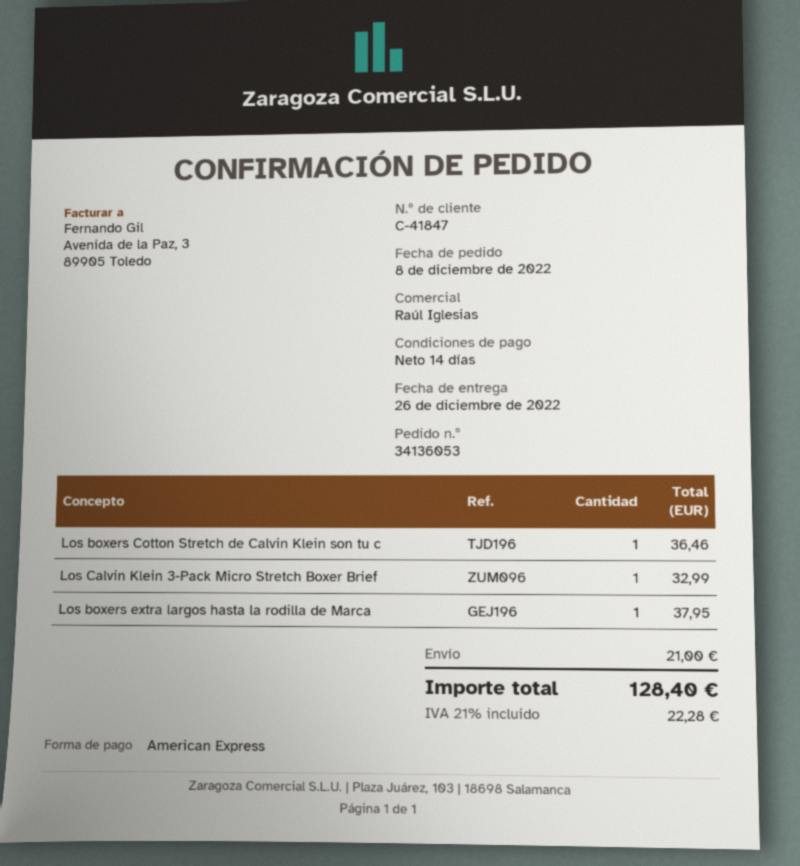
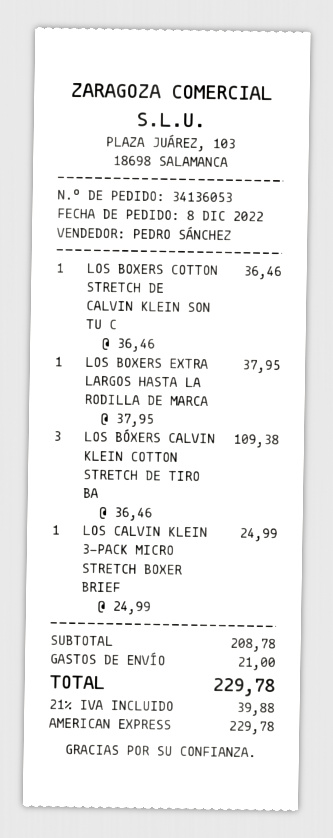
sales rep: Raúl Iglesias -> PEDRO SÁNCHEZ
Los Calvin Klein 3-Pack Micro Stretch Boxer Brief: 1 for 32.99 -> 1 for 24.99
LOS BÓXERS CALVIN KLEIN COTTON STRETCH DE TIRO BA: none -> 3 for 109.38
tax: 21% = 22.28 -> 21% = 39.88
total: 128.40 -> 229.78

